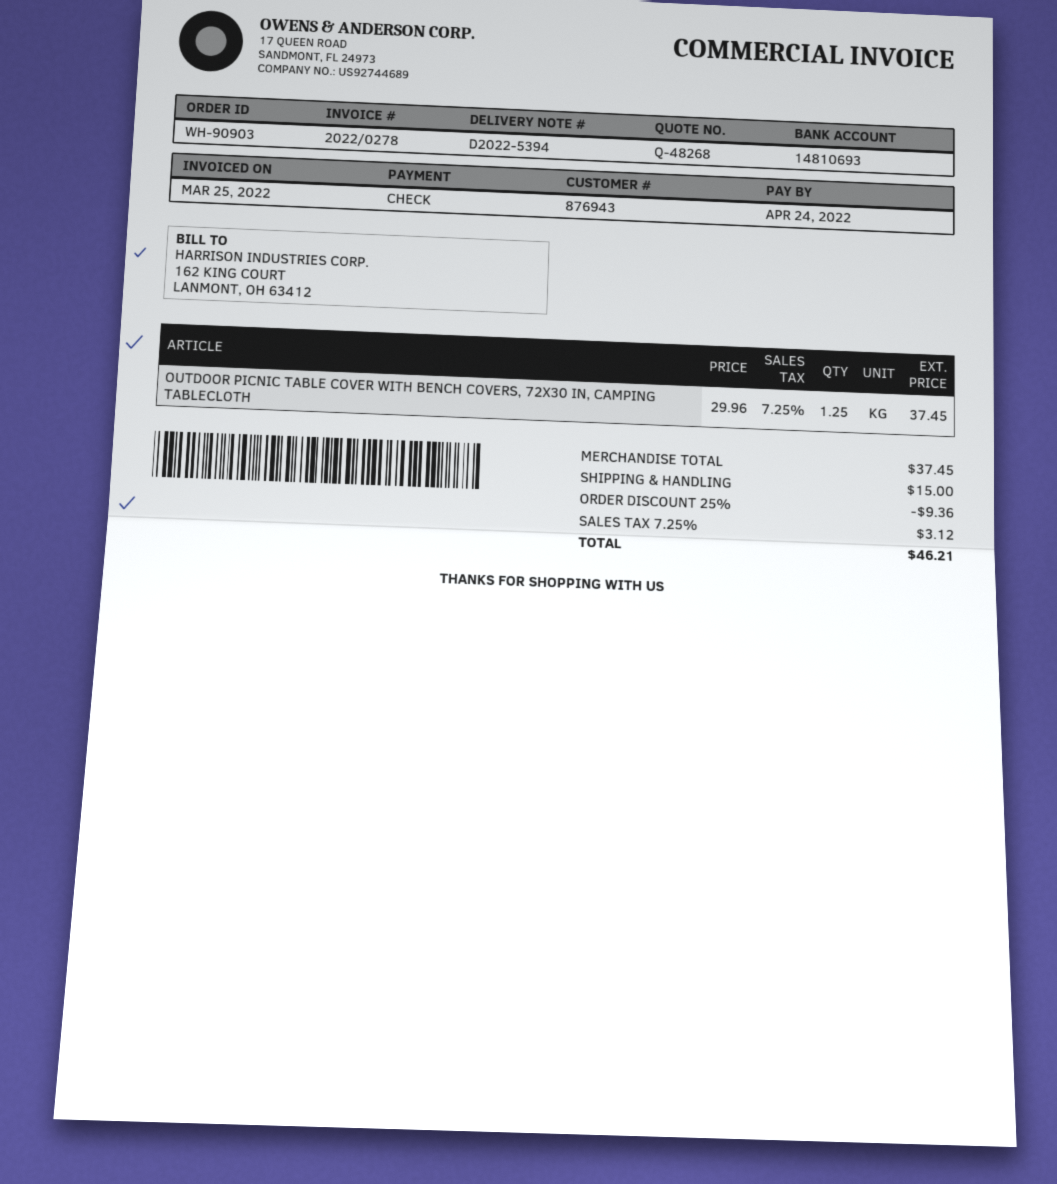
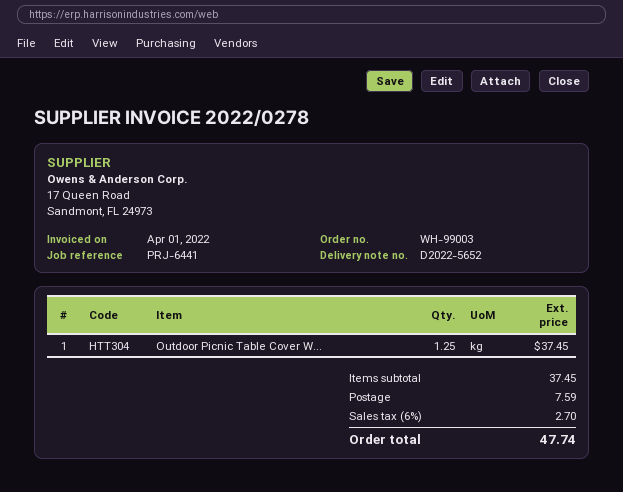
order number: WH-90903 -> WH-99003
delivery note number: D2022-5394 -> D2022-5652
invoice date: 2022-03-25 -> 2022-04-01
discount: 25% = 9.36 -> none
shipping: 15.00 -> 7.59
tax: 7.25% = 3.12 -> 6% = 2.70
total: 46.21 -> 47.74

